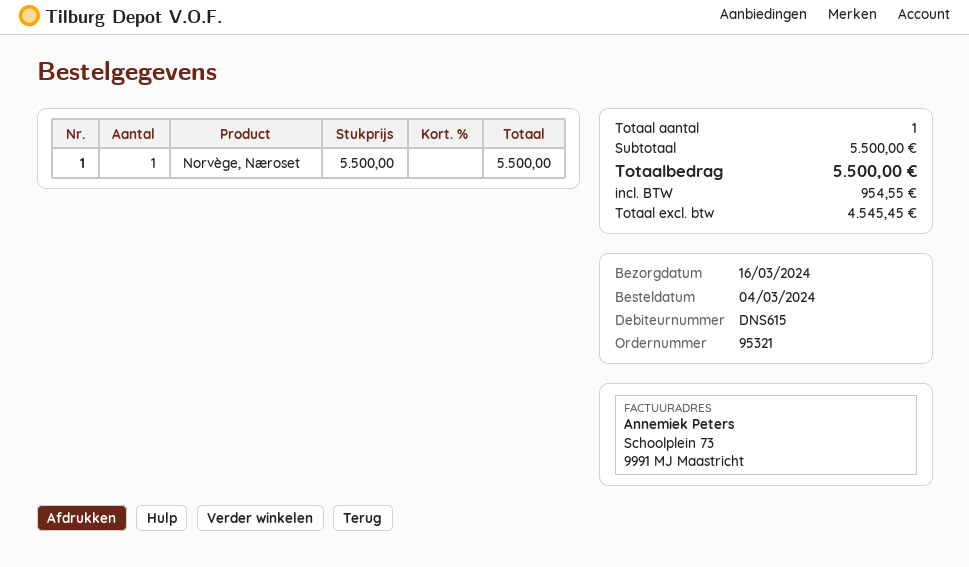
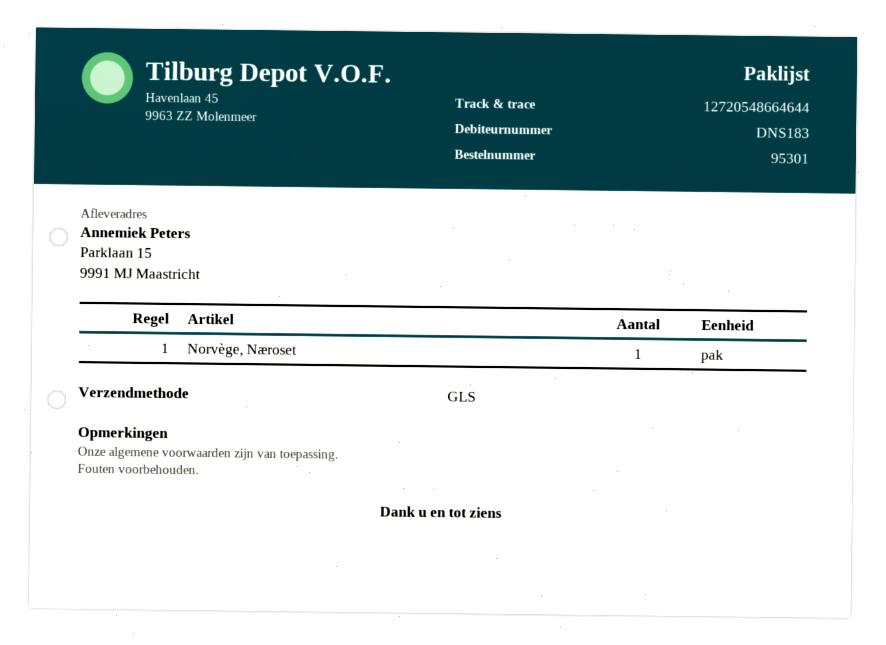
order number: 95321 -> 95301
customer number: DNS615 -> DNS183

